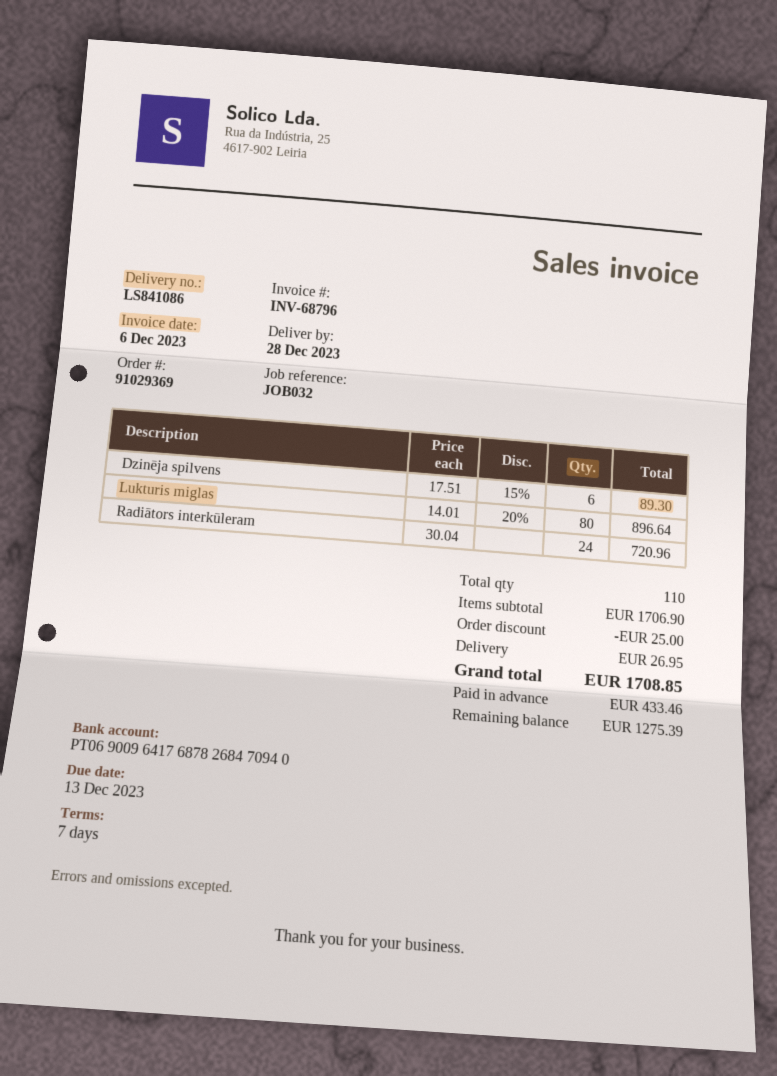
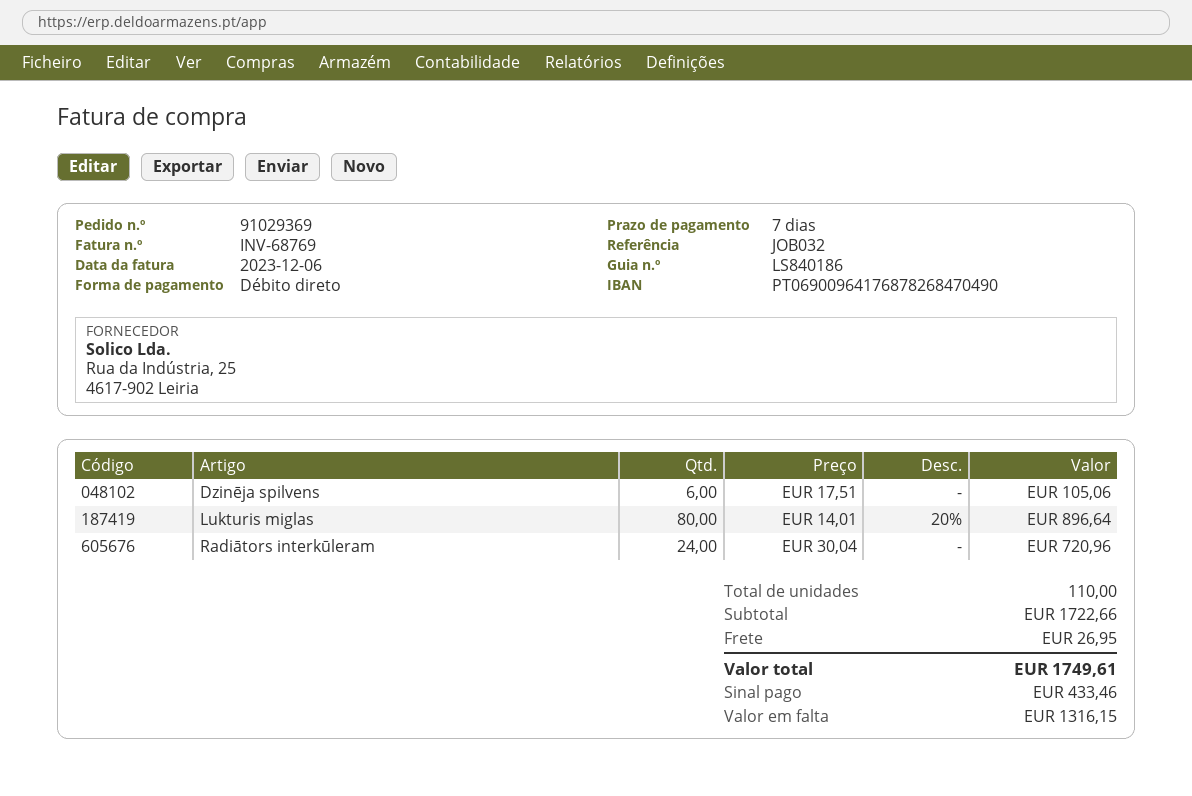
delivery note number: LS841086 -> LS840186
invoice number: INV-68796 -> INV-68769
bank account: PT06900964176878268470940 -> PT06900964176878268470490
Dzinēja spilvens: 6 x 17.51 - 15% = 89.30 -> 6 x 17.51 = 105.06
subtotal: 1706.90 -> 1722.66
discount: 25.00 -> none
total: 1708.85 -> 1749.61
balance: 1275.39 -> 1316.15

